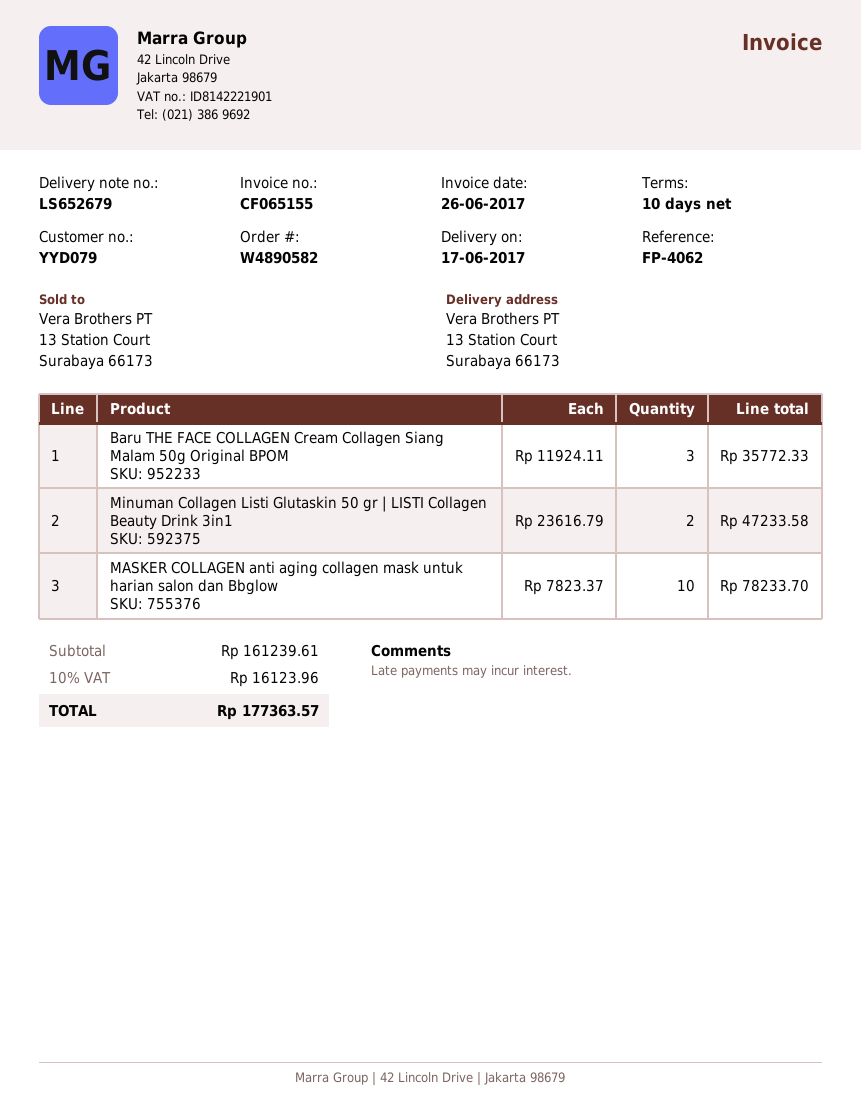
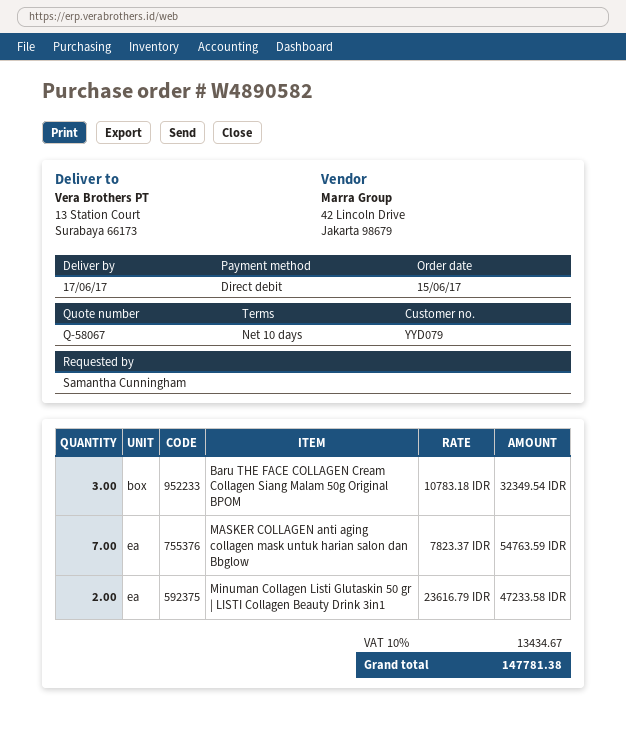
Baru THE FACE COLLAGEN Cream Collagen Siang Malam 50g Original BPOM: 3 x 11924.11 = 35772.33 -> 3 x 10783.18 = 32349.54
MASKER COLLAGEN anti aging collagen mask untuk harian salon dan Bbglow: 10 x 7823.37 = 78233.70 -> 7 x 7823.37 = 54763.59
tax: 10% = 16123.96 -> 10% = 13434.67
total: 177363.57 -> 147781.38

